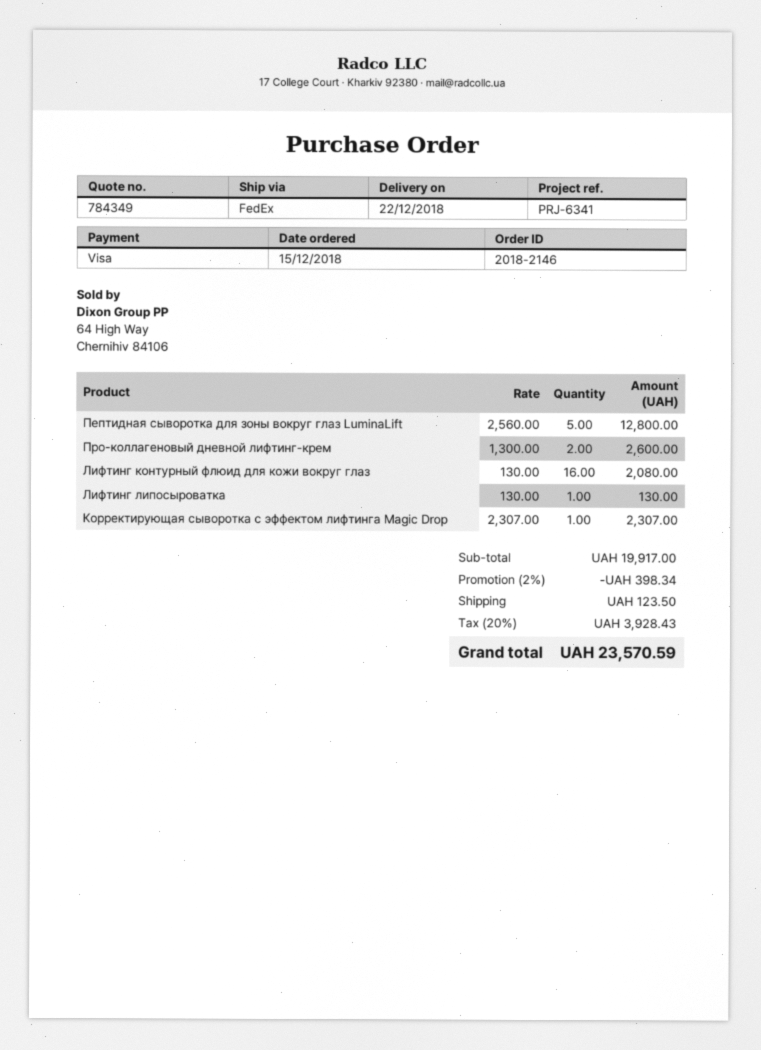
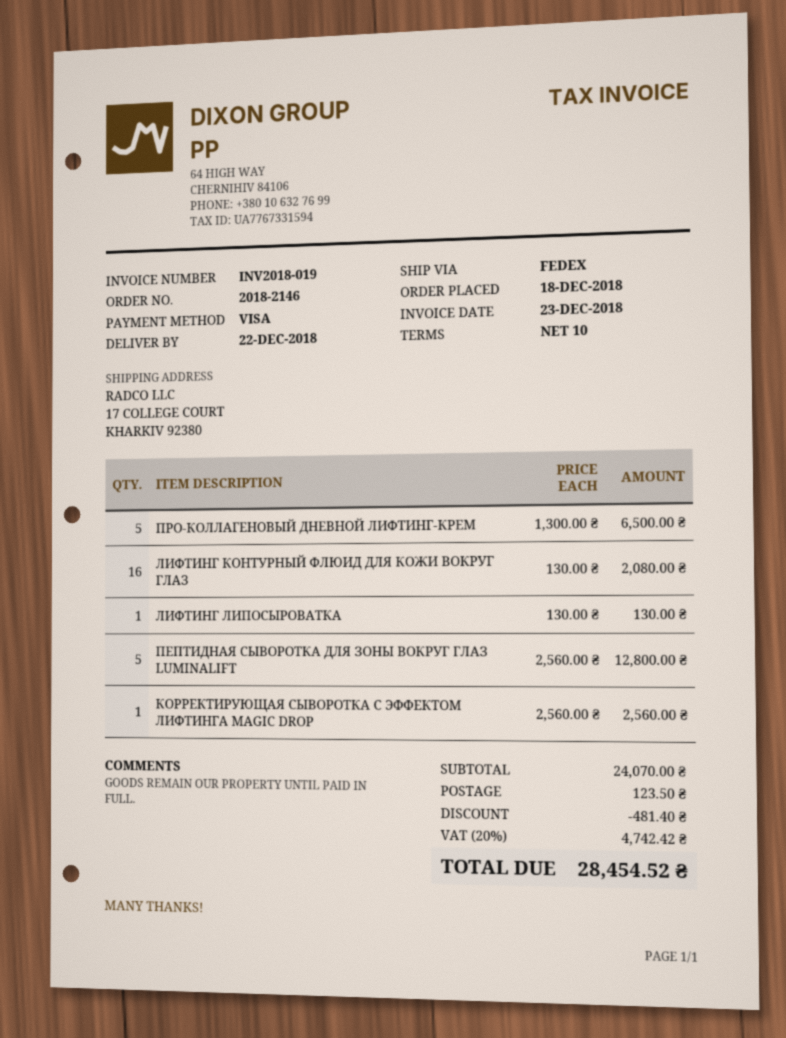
order date: 2018-12-15 -> 2018-12-18
Про-коллагеновый дневной лифтинг-крем: 2 x 1300.00 = 2600.00 -> 5 x 1300.00 = 6500.00
Корректирующая сыворотка с эффектом лифтинга Magic Drop: 1 x 2307.00 = 2307.00 -> 1 x 2560.00 = 2560.00
subtotal: 19917.00 -> 24070.00
discount: 398.34 -> 481.40
tax: 20% = 3928.43 -> 20% = 4742.42
total: 23570.59 -> 28454.52

